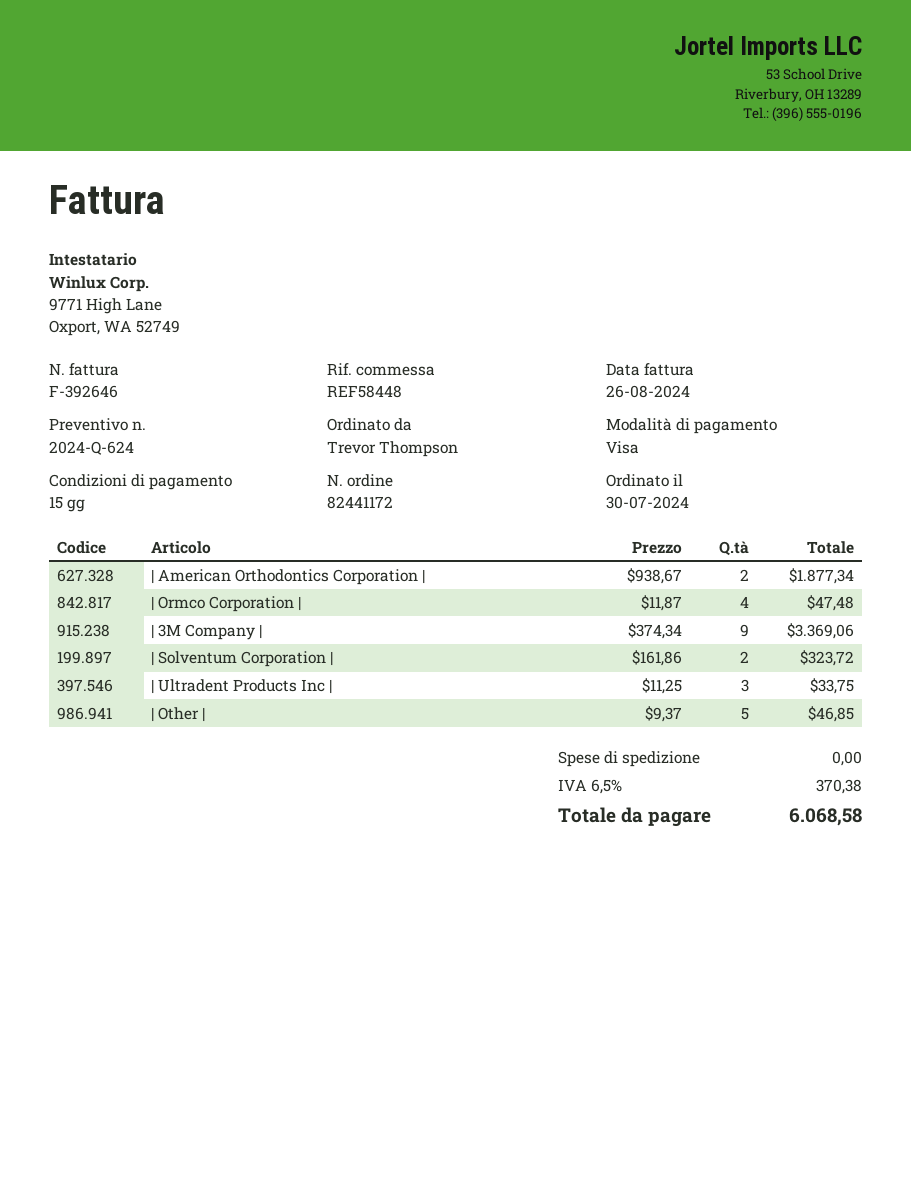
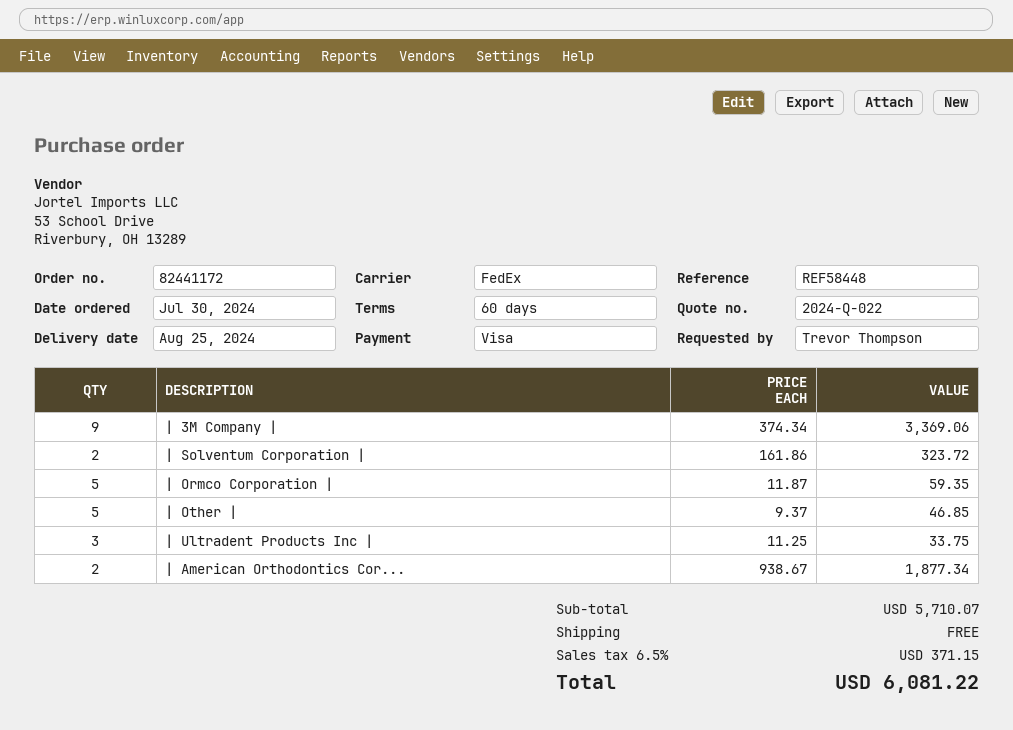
quote number: 2024-Q-624 -> 2024-Q-022
payment terms: 15 days -> 60 days
| Ormco Corporation |: 4 x 11.87 = 47.48 -> 5 x 11.87 = 59.35
tax: 6.5% = 370.38 -> 6.5% = 371.15
total: 6068.58 -> 6081.22

